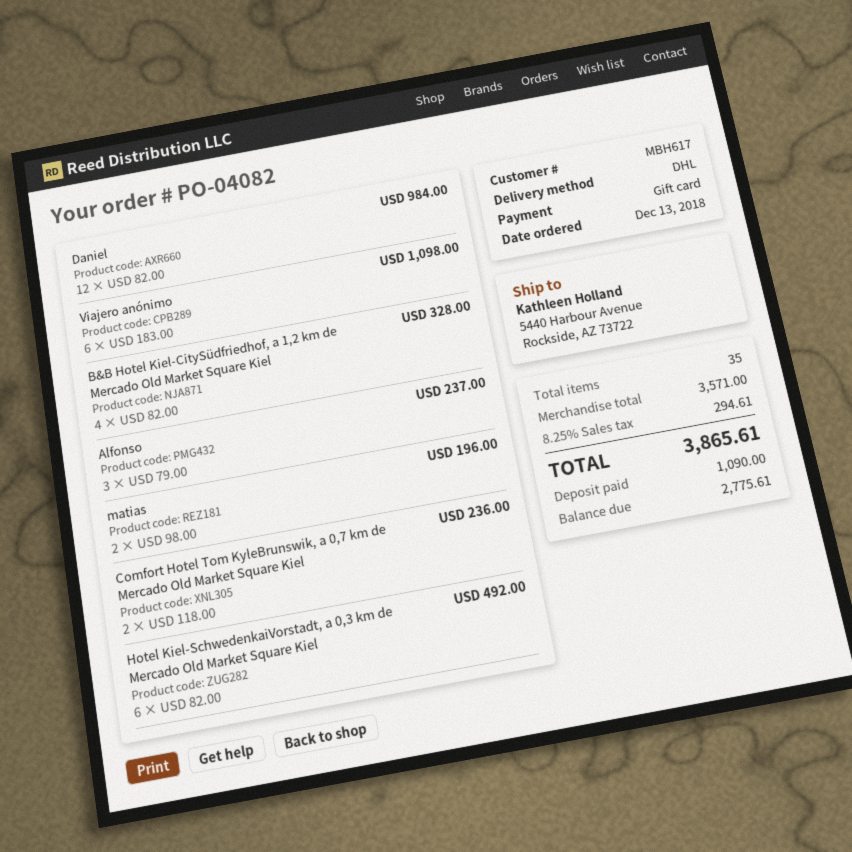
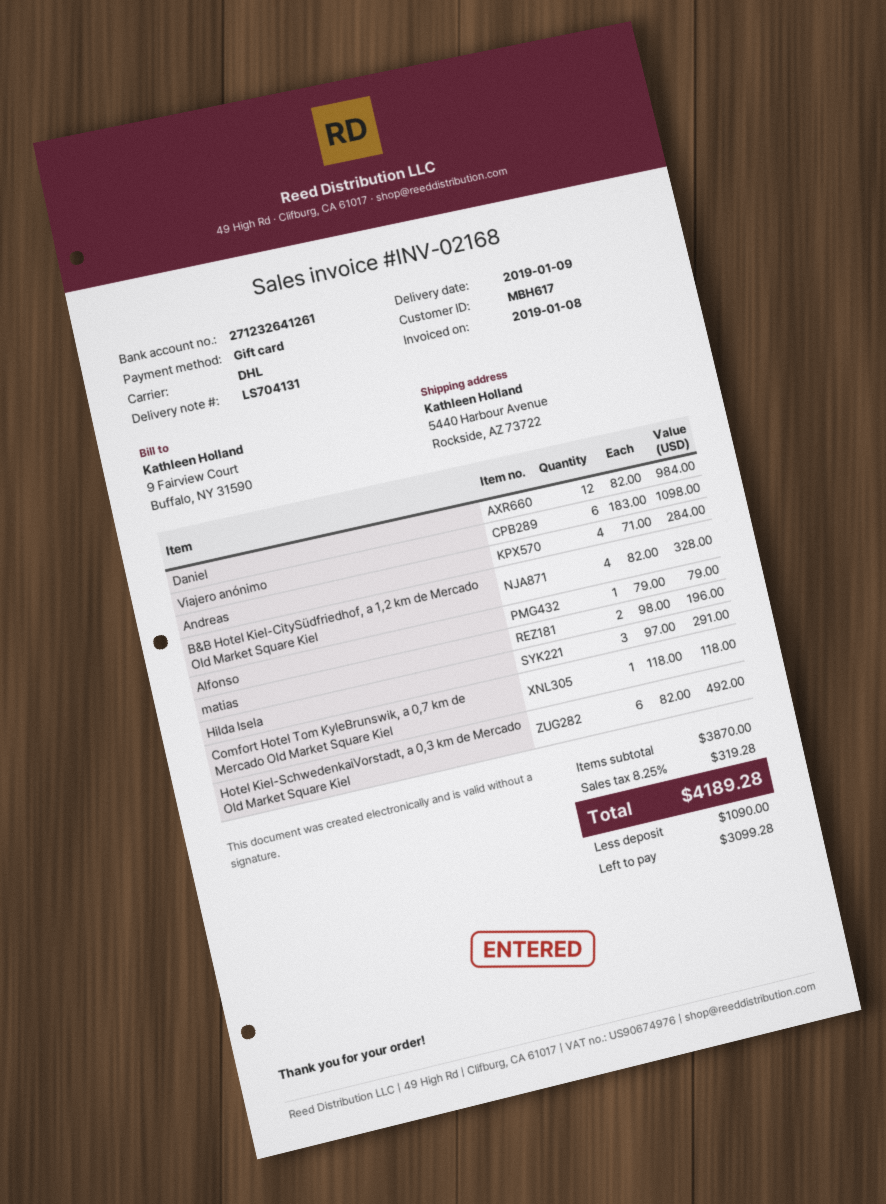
Alfonso: 3 x 79.00 = 237.00 -> 1 x 79.00 = 79.00
Comfort Hotel Tom KyleBrunswik, a 0,7 km de Mercado Old Market Square Kiel: 2 x 118.00 = 236.00 -> 1 x 118.00 = 118.00
Andreas: none -> 4 x 71.00 = 284.00
Hilda Isela: none -> 3 x 97.00 = 291.00
subtotal: 3571.00 -> 3870.00
tax: 8.25% = 294.61 -> 8.25% = 319.28
total: 3865.61 -> 4189.28
balance: 2775.61 -> 3099.28

